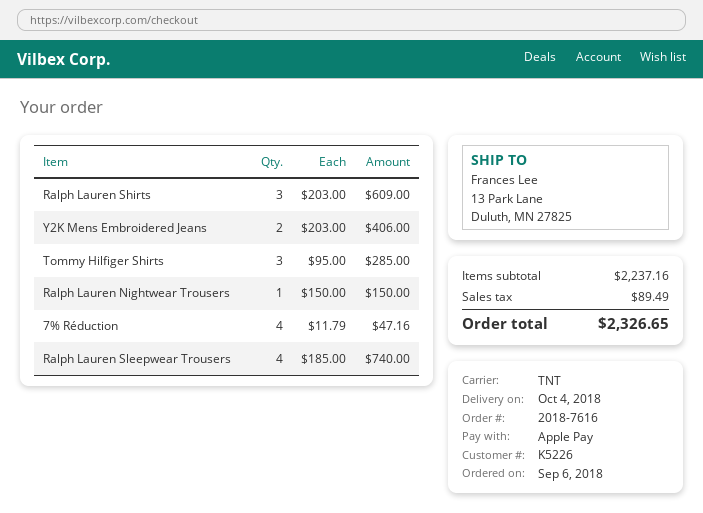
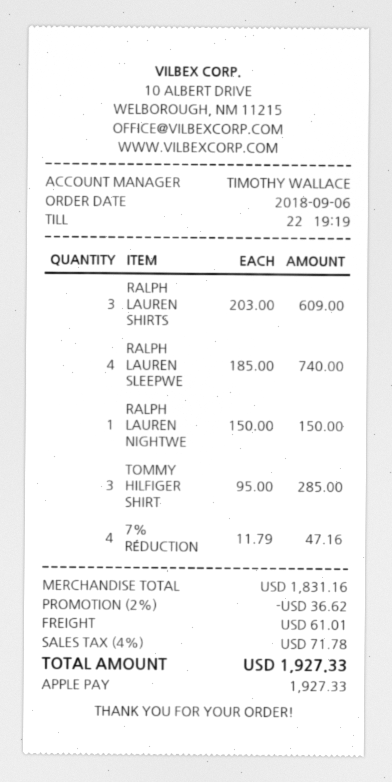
Y2K Mens Embroidered Jeans: 2 x 203.00 = 406.00 -> none
subtotal: 2237.16 -> 1831.16
discount: none -> 2% = 36.62
shipping: none -> 61.01
tax: 89.49 -> 71.78
total: 2326.65 -> 1927.33

